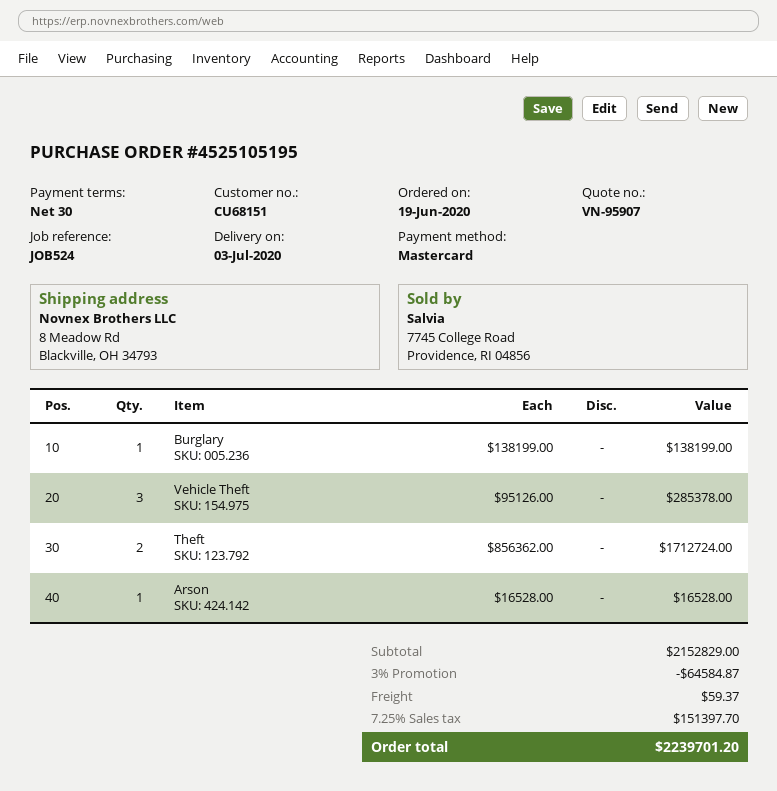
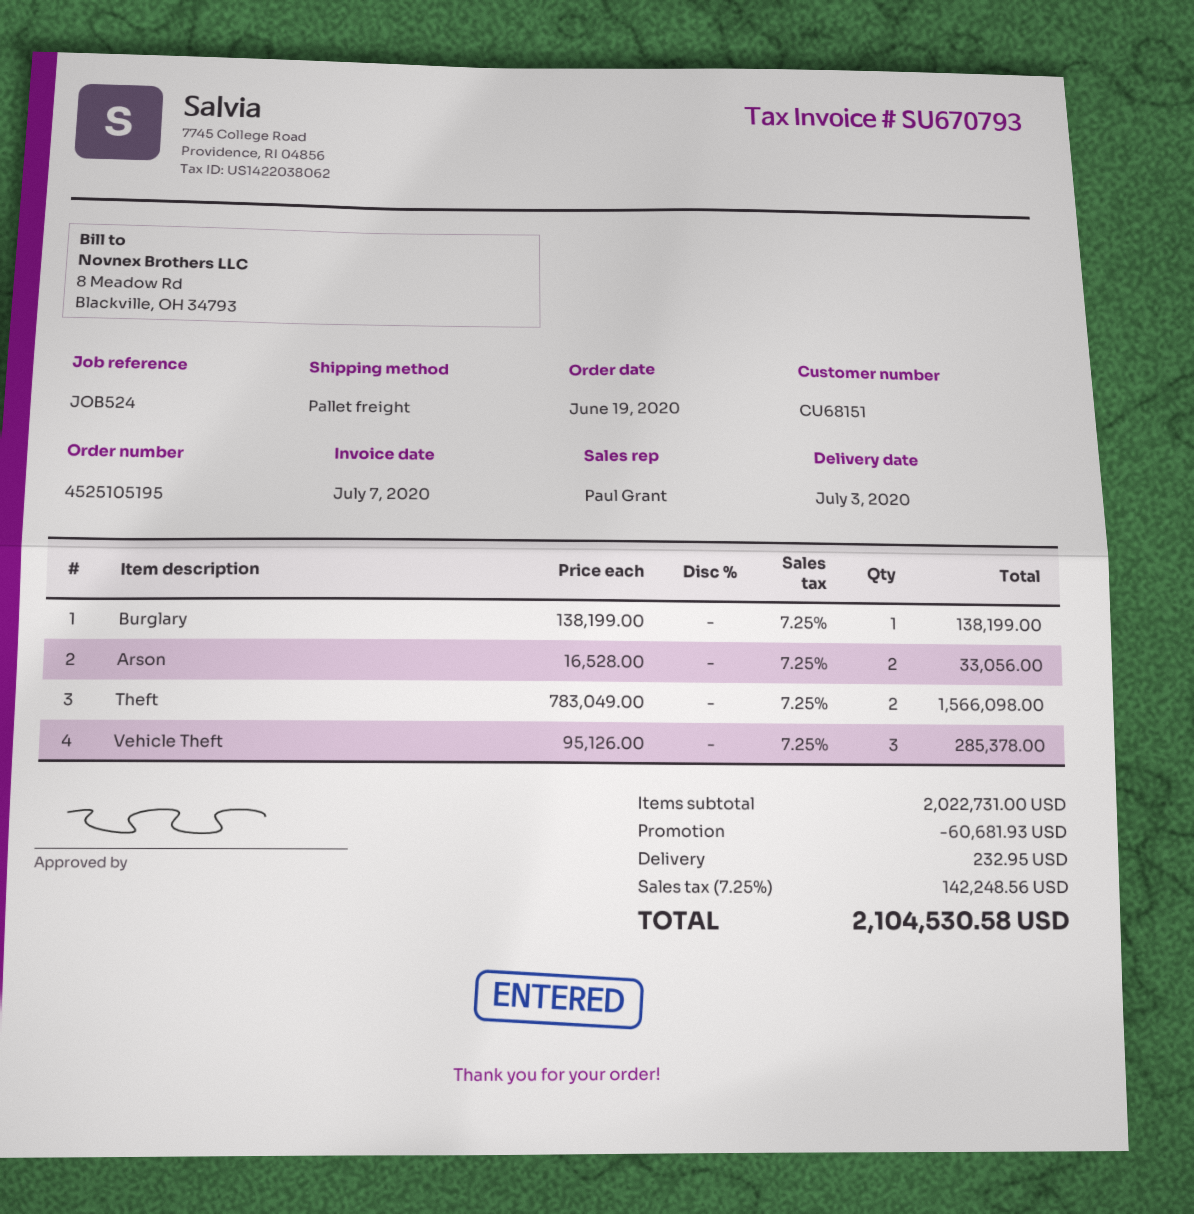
Theft: 2 x 856362.00 = 1712724.00 -> 2 x 783049.00 = 1566098.00
Arson: 1 x 16528.00 = 16528.00 -> 2 x 16528.00 = 33056.00
subtotal: 2152829.00 -> 2022731.00
discount: 64584.87 -> 60681.93
shipping: 59.37 -> 232.95
tax: 7.25% = 151397.70 -> 7.25% = 142248.56
total: 2239701.20 -> 2104530.58

